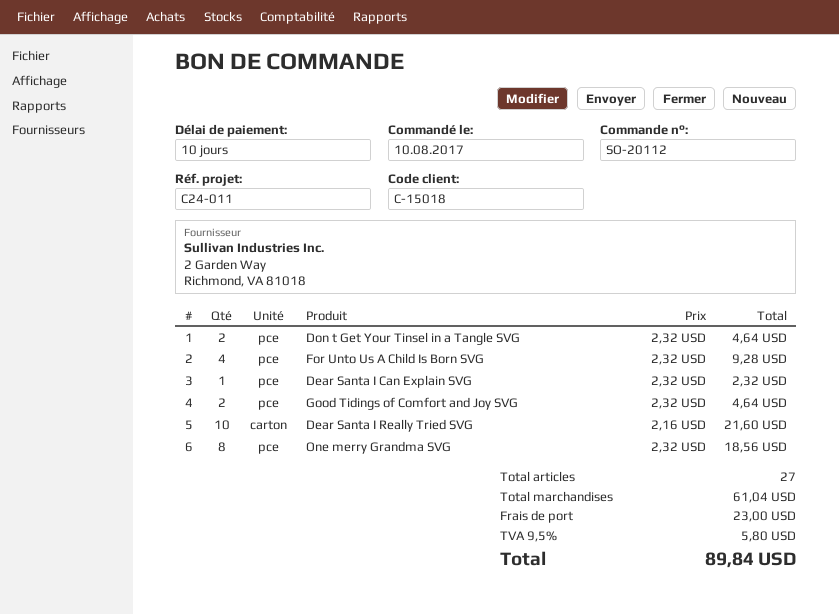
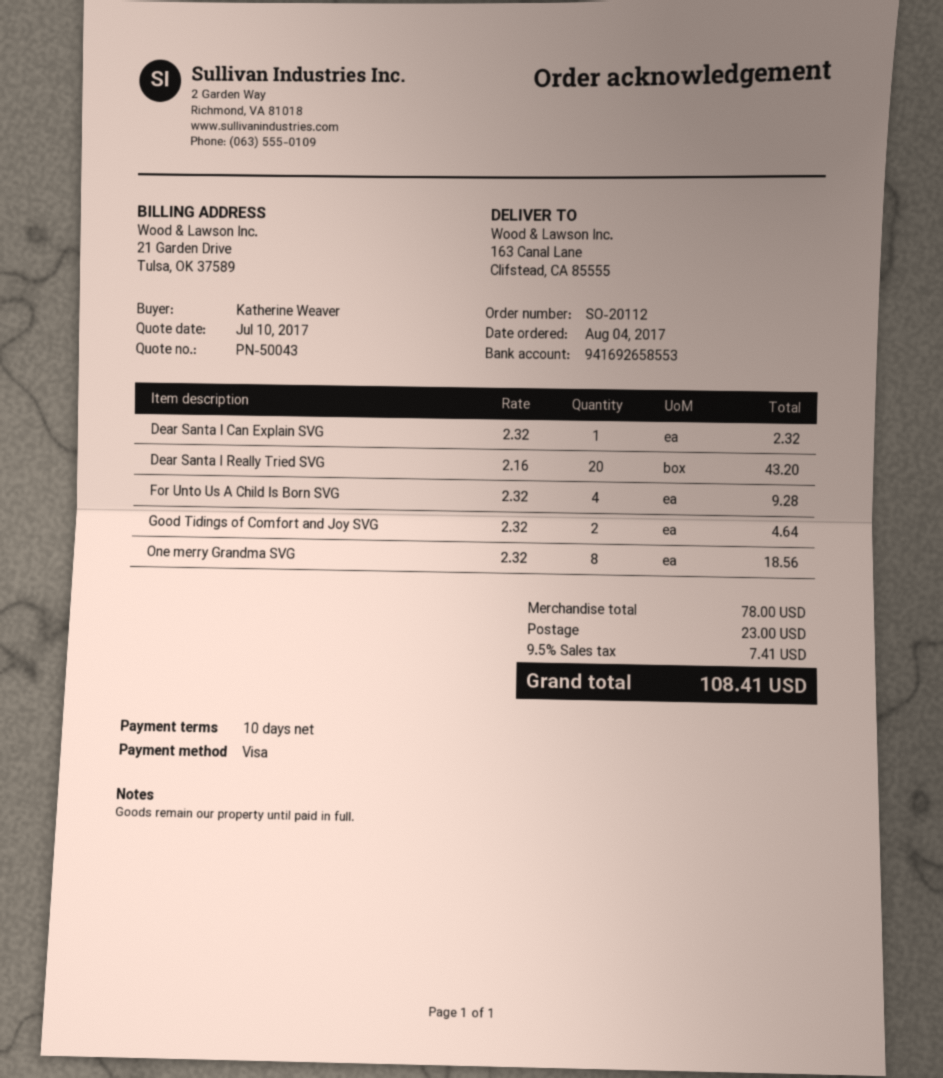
order date: 2017-08-10 -> 2017-08-04
Don t Get Your Tinsel in a Tangle SVG: 2 x 2.32 = 4.64 -> none
Dear Santa I Really Tried SVG: 10 x 2.16 = 21.60 -> 20 x 2.16 = 43.20
subtotal: 61.04 -> 78.00
tax: 9.5% = 5.80 -> 9.5% = 7.41
total: 89.84 -> 108.41

